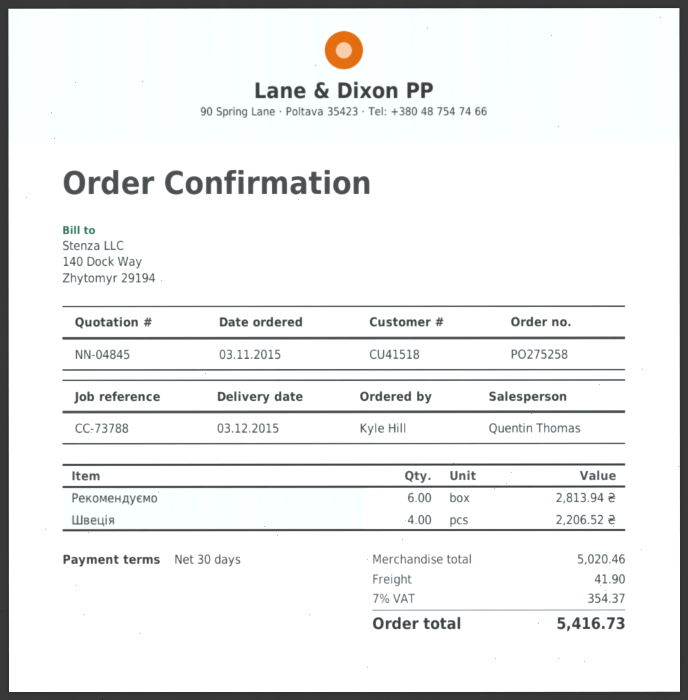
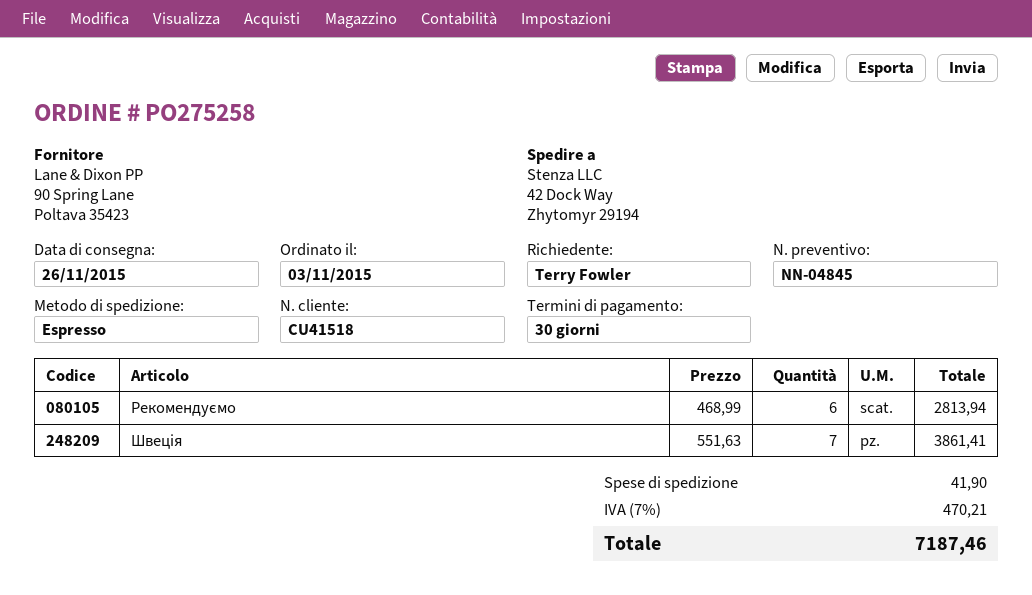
delivery date: 2015-12-03 -> 2015-11-26
ordered by: Kyle Hill -> Terry Fowler
Швеція: 4 for 2206.52 -> 7 for 3861.41
tax: 7% = 354.37 -> 7% = 470.21
total: 5416.73 -> 7187.46

